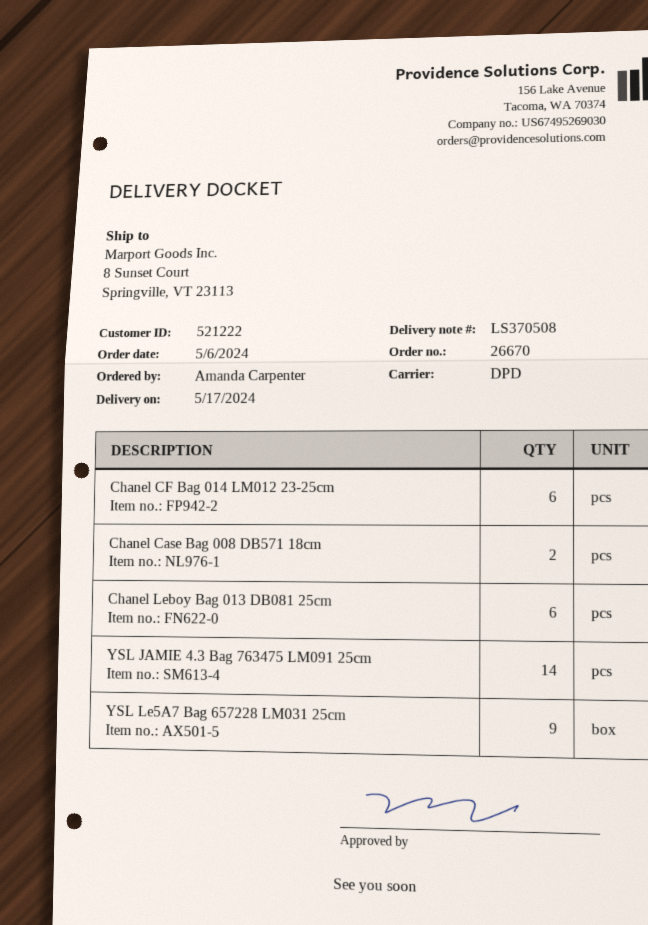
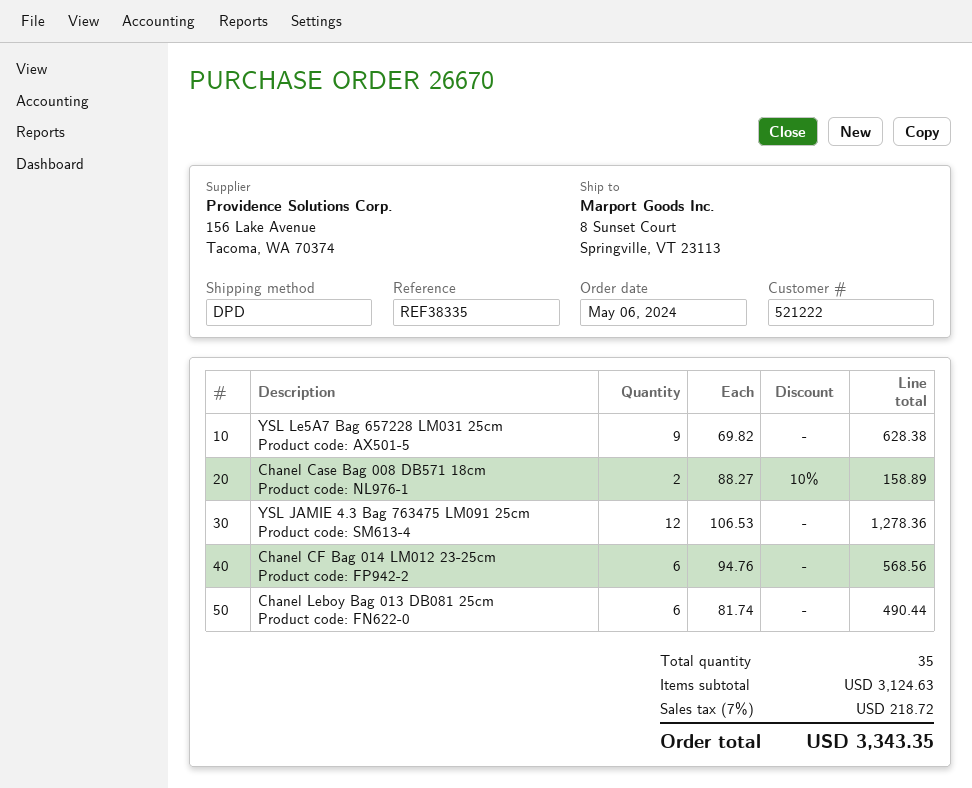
YSL JAMIE 4.3 Bag 763475 LM091 25cm: 14 -> 12

